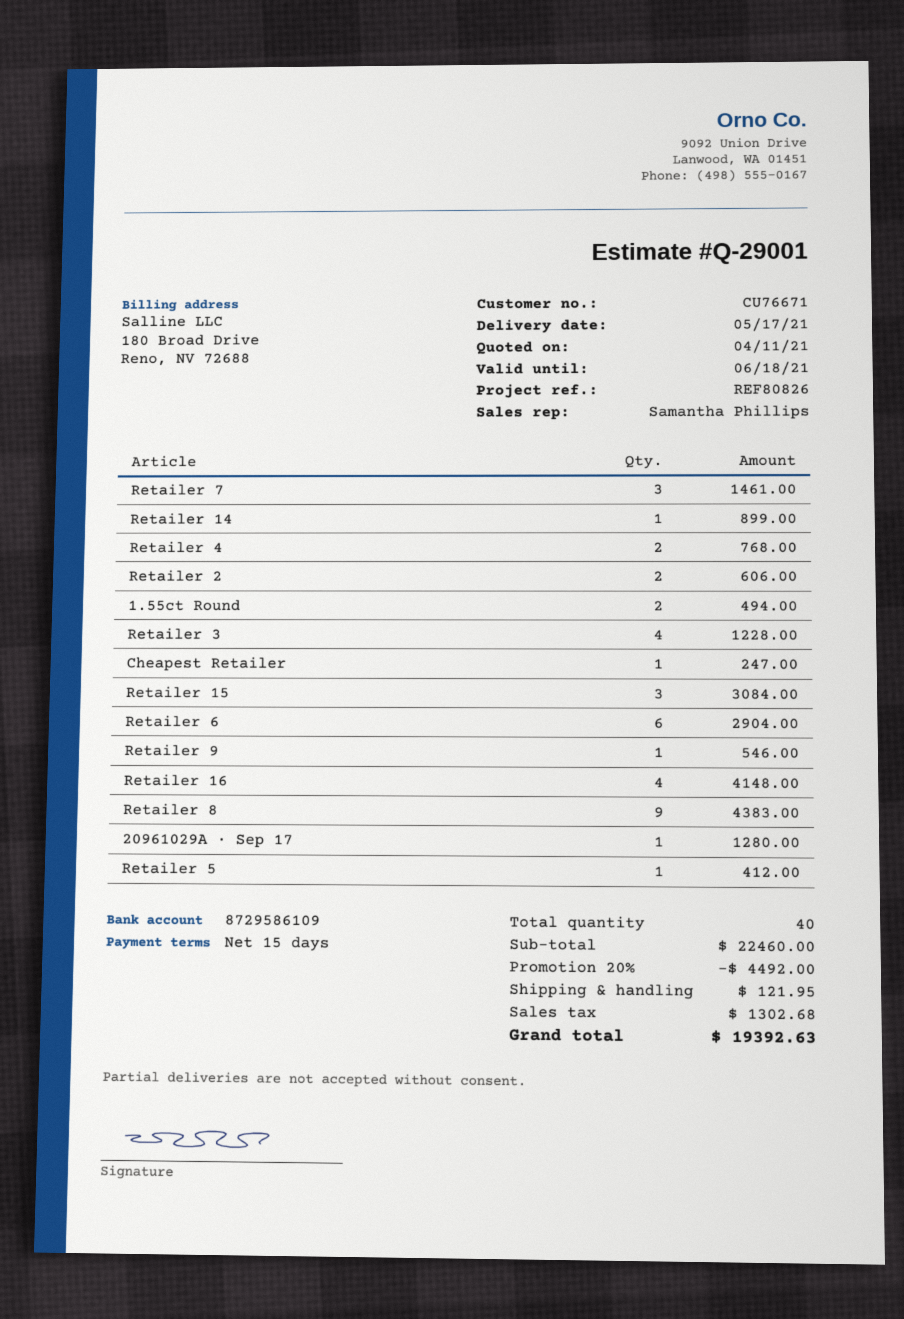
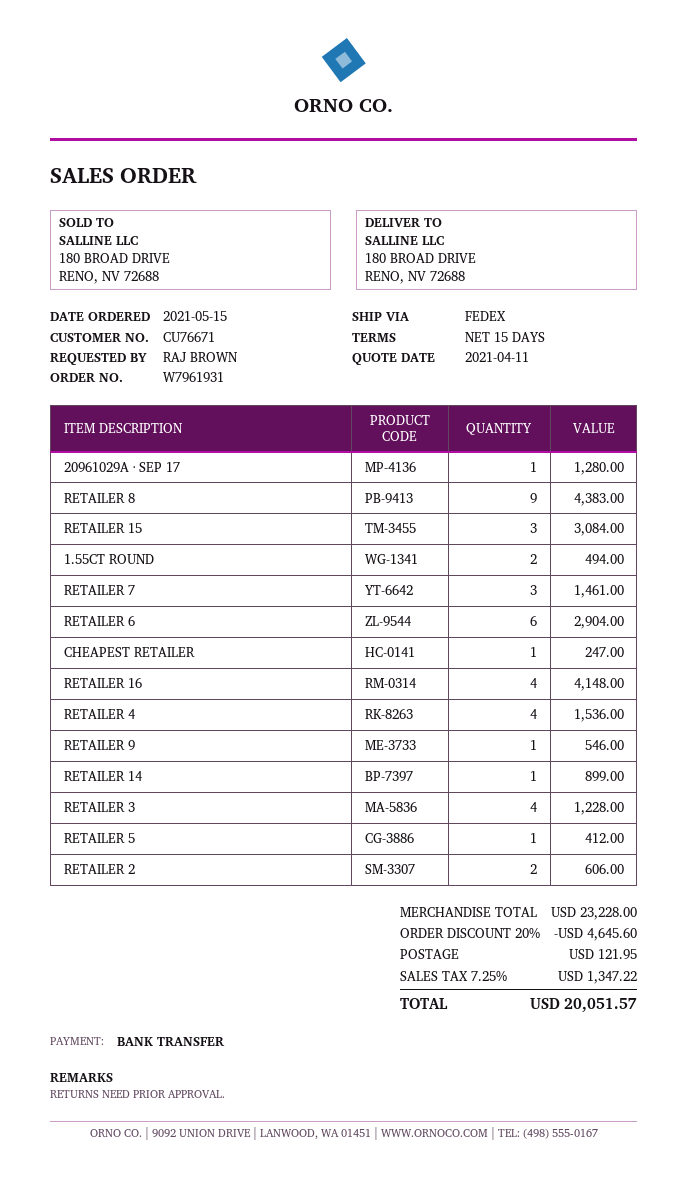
Retailer 4: 2 for 768.00 -> 4 for 1536.00
subtotal: 22460.00 -> 23228.00
discount: 20% = 4492.00 -> 20% = 4645.60
tax: 1302.68 -> 1347.22
total: 19392.63 -> 20051.57

